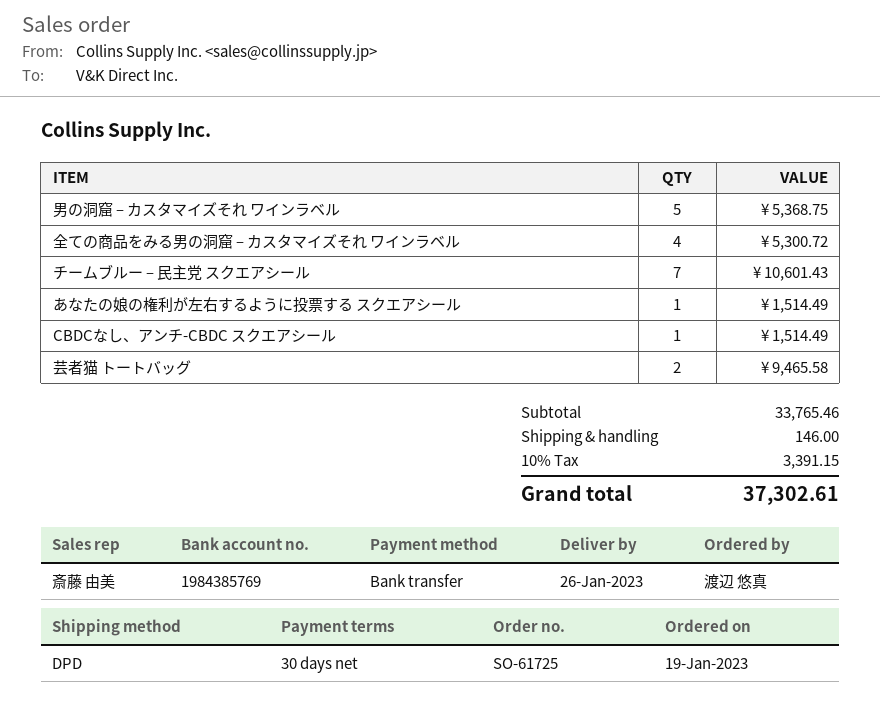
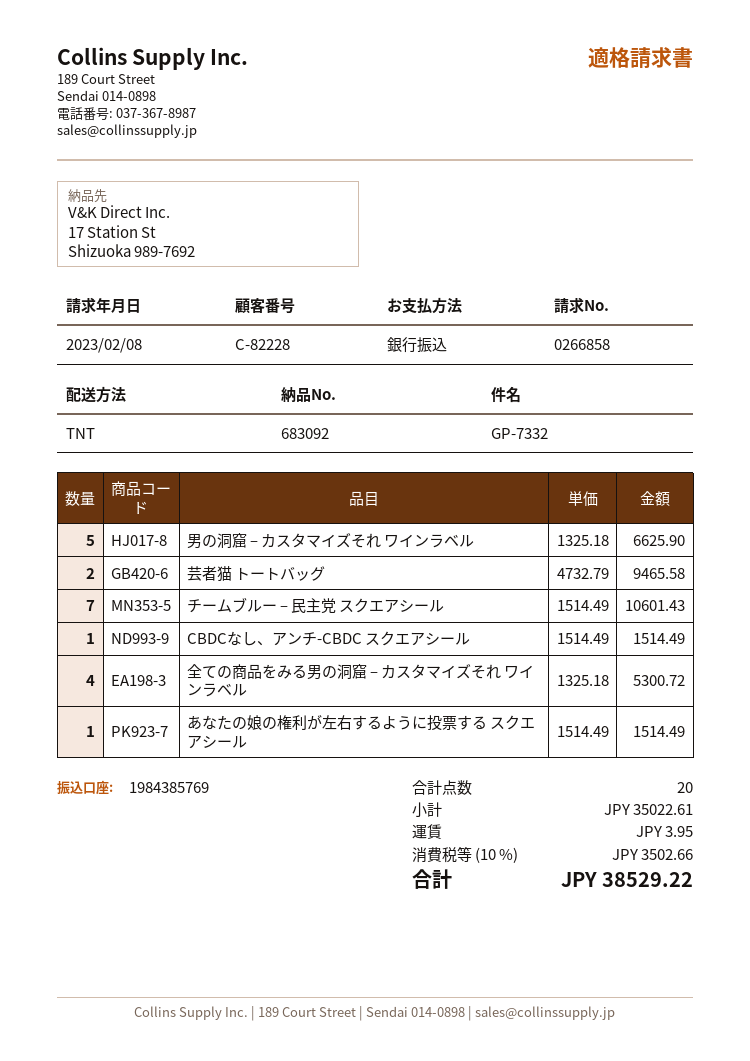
shipping method: DPD -> TNT
男の洞窟 – カスタマイズそれ ワインラベル: 5 for 5368.75 -> 5 for 6625.90
subtotal: 33765.46 -> 35022.61
shipping: 146.00 -> 3.95
tax: 10% = 3391.15 -> 10% = 3502.66
total: 37302.61 -> 38529.22

